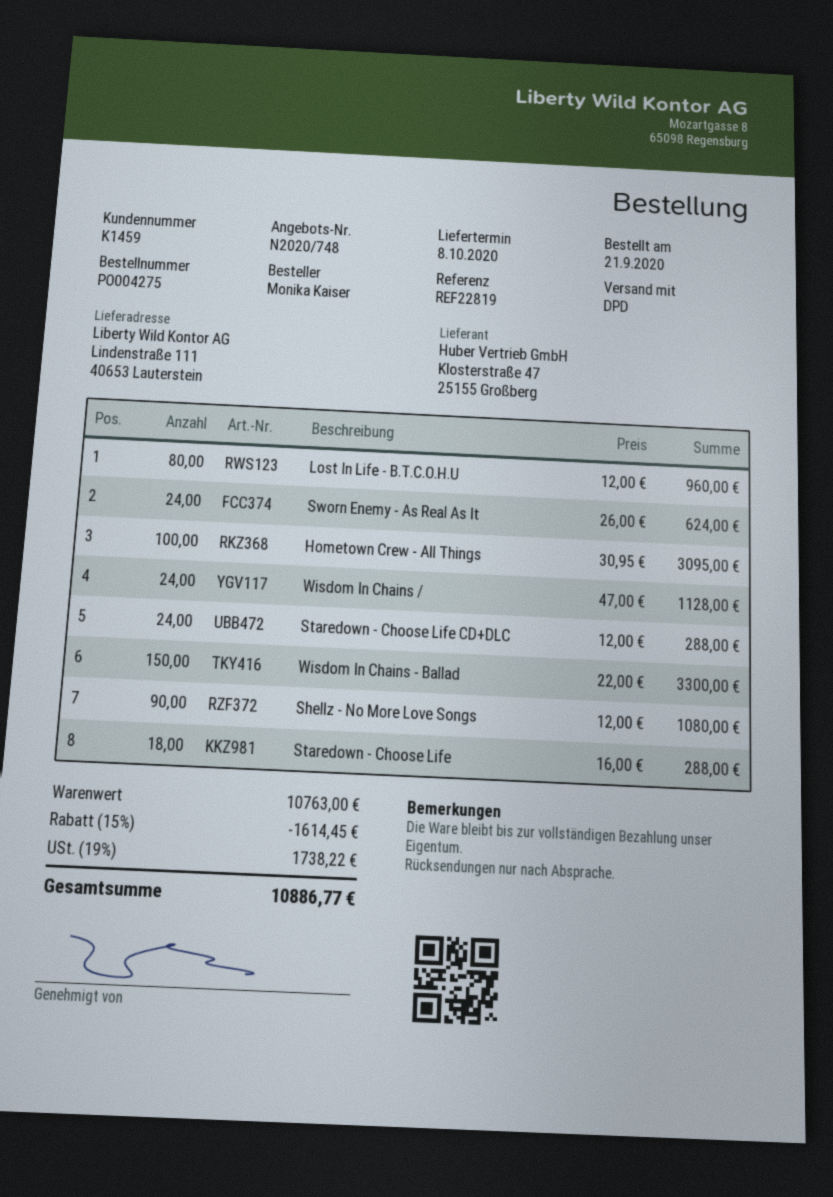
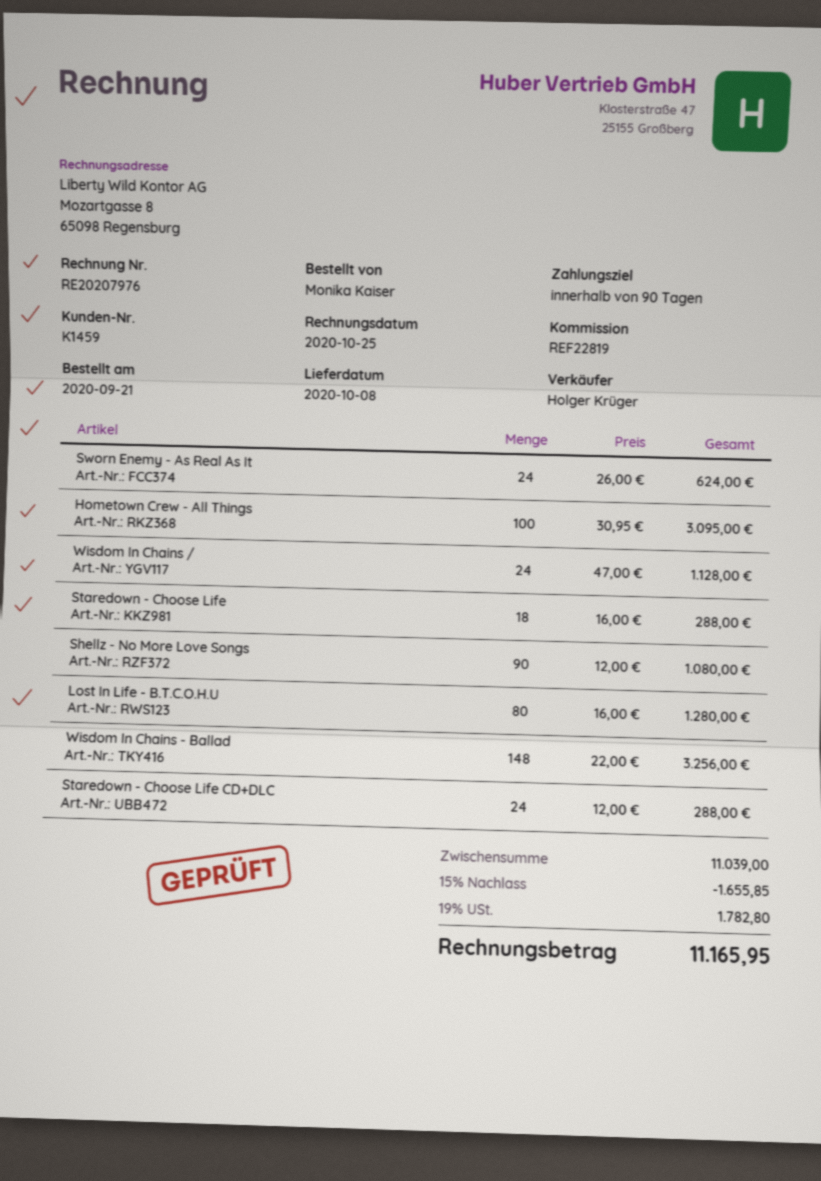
Lost In Life - B.T.C.O.H.U: 80 x 12.00 = 960.00 -> 80 x 16.00 = 1280.00
Wisdom In Chains - Ballad: 150 x 22.00 = 3300.00 -> 148 x 22.00 = 3256.00
subtotal: 10763.00 -> 11039.00
discount: 15% = 1614.45 -> 15% = 1655.85
tax: 19% = 1738.22 -> 19% = 1782.80
total: 10886.77 -> 11165.95

